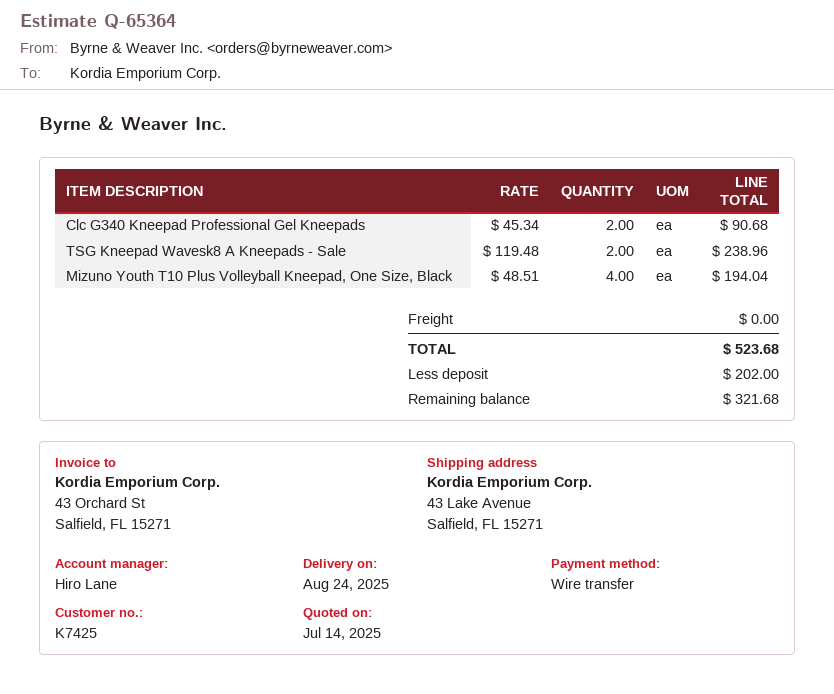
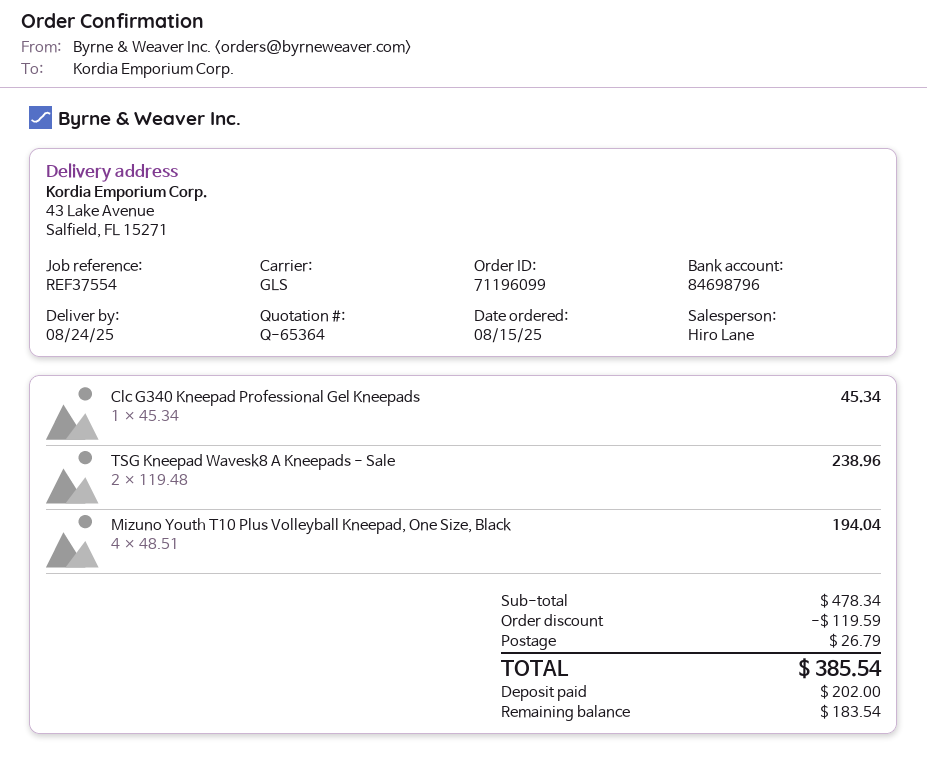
Clc G340 Kneepad Professional Gel Kneepads: 2 x 45.34 = 90.68 -> 1 x 45.34 = 45.34
discount: none -> 119.59
shipping: 0.00 -> 26.79
total: 523.68 -> 385.54
balance: 321.68 -> 183.54

